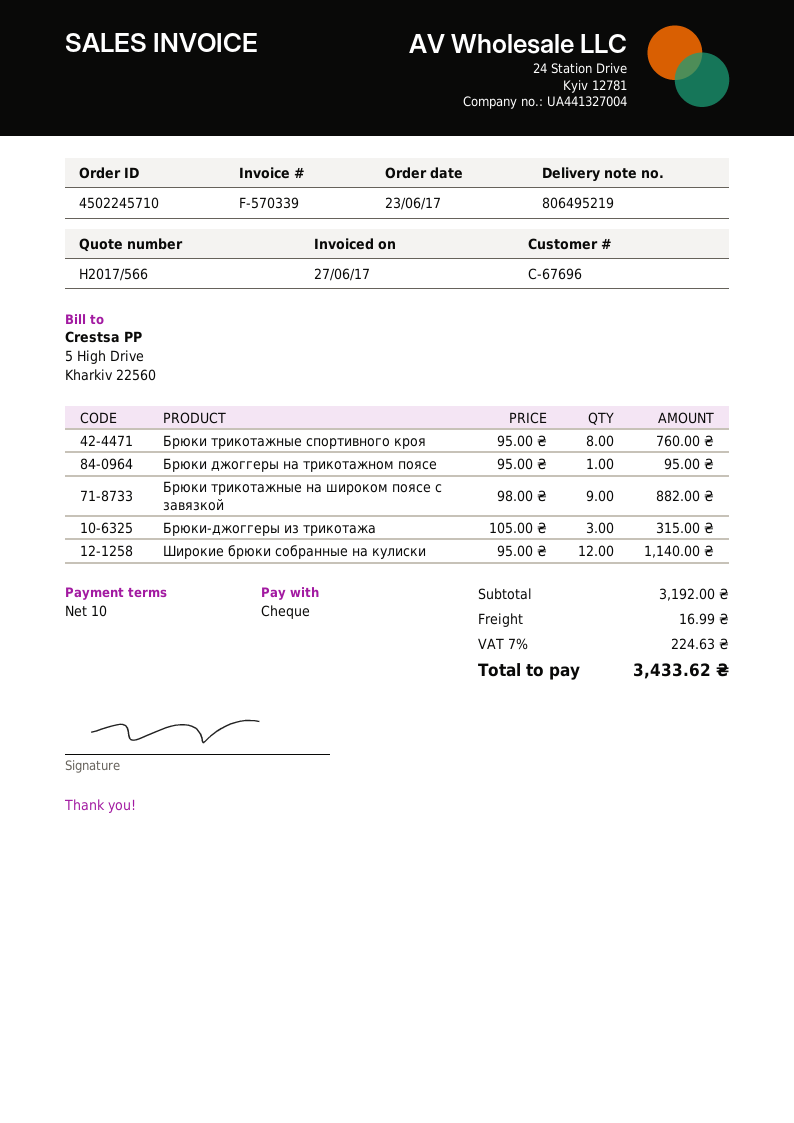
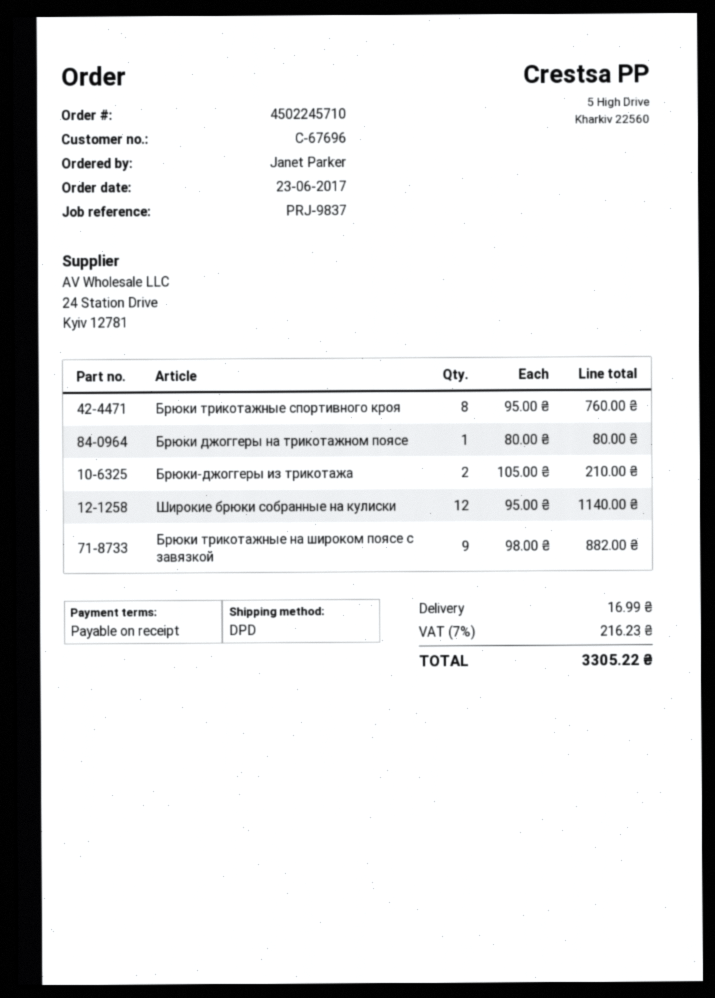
payment terms: 10 days -> on receipt
Брюки джоггеры на трикотажном поясе: 1 x 95.00 = 95.00 -> 1 x 80.00 = 80.00
Брюки-джоггеры из трикотажа: 3 x 105.00 = 315.00 -> 2 x 105.00 = 210.00
tax: 7% = 224.63 -> 7% = 216.23
total: 3433.62 -> 3305.22

